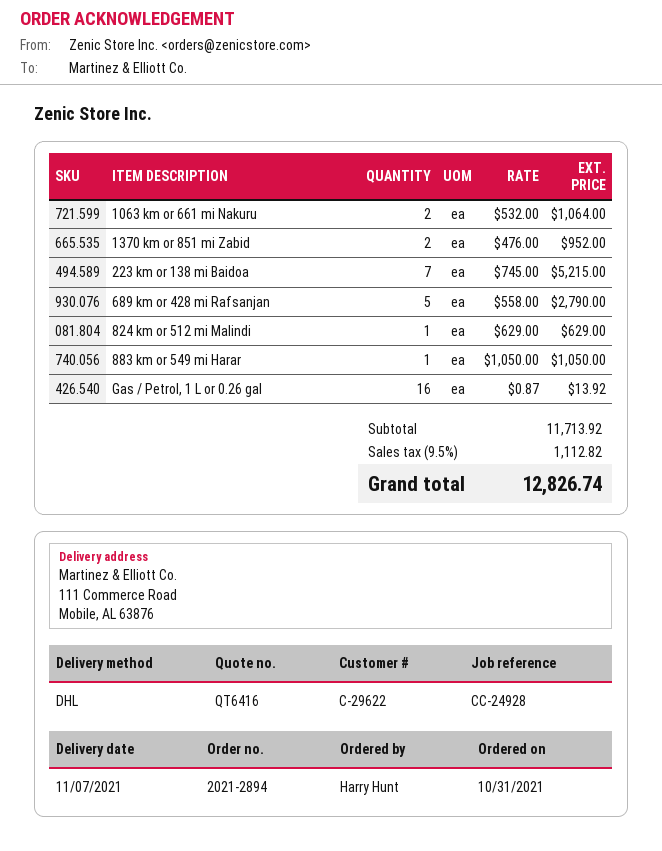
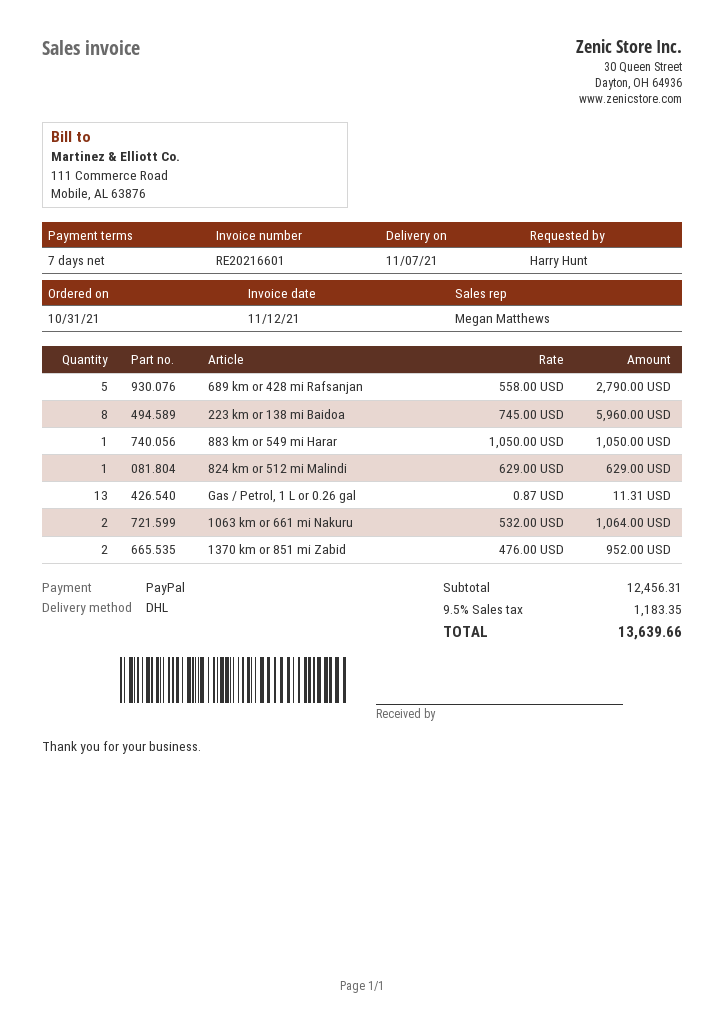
223 km or 138 mi Baidoa: 7 x 745.00 = 5215.00 -> 8 x 745.00 = 5960.00
Gas / Petrol, 1 L or 0.26 gal: 16 x 0.87 = 13.92 -> 13 x 0.87 = 11.31
subtotal: 11713.92 -> 12456.31
tax: 9.5% = 1112.82 -> 9.5% = 1183.35
total: 12826.74 -> 13639.66

